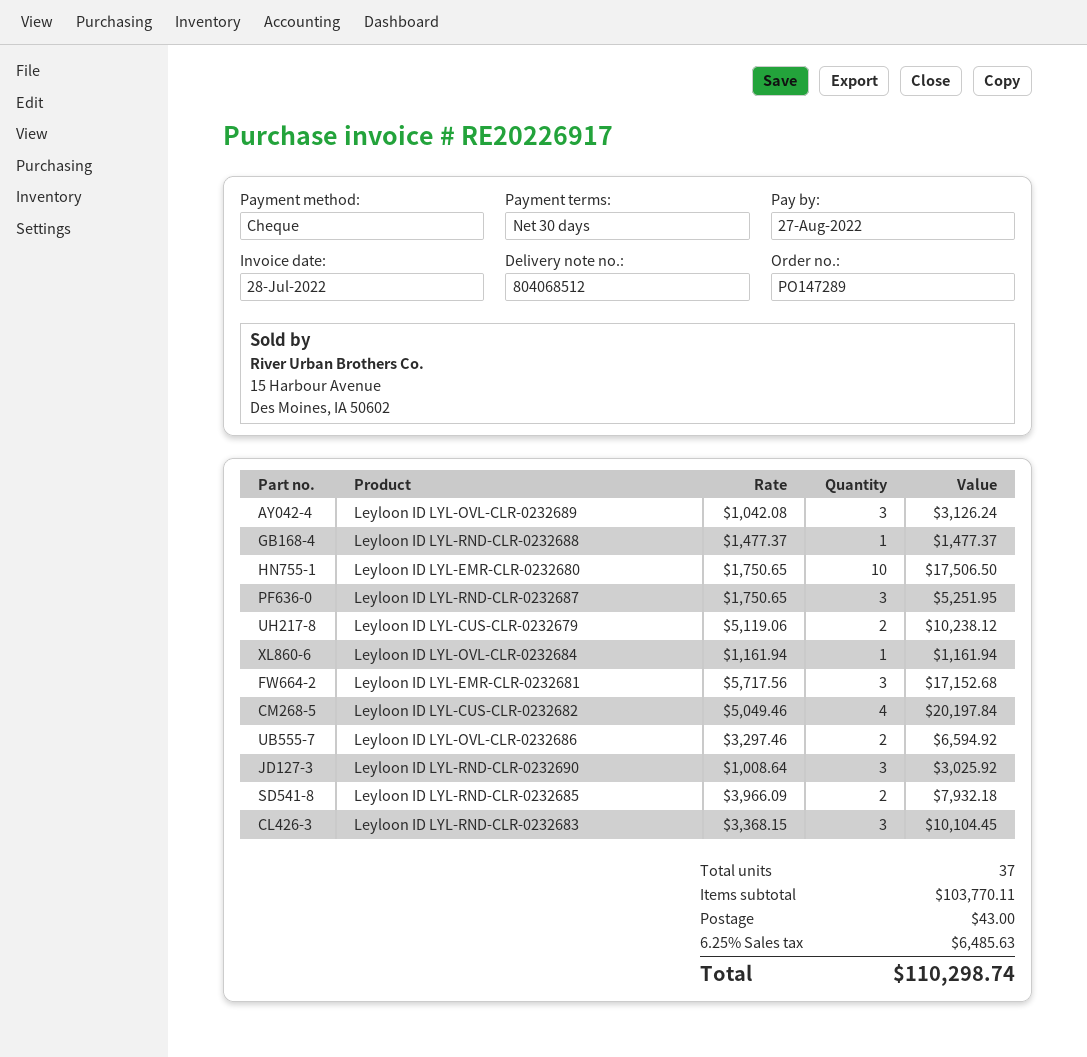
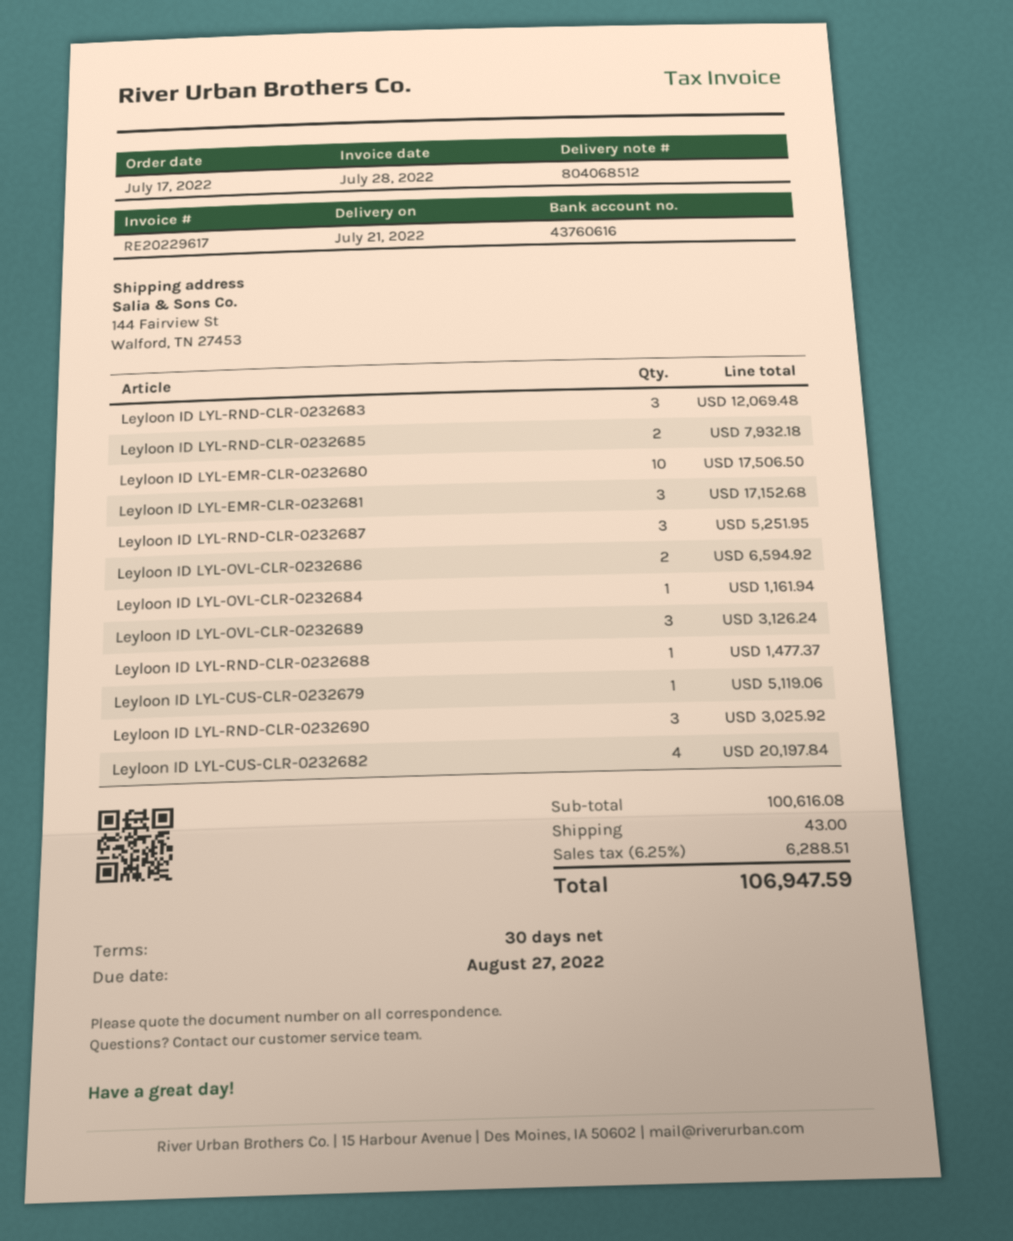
invoice number: RE20226917 -> RE20229617
Leyloon ID LYL-CUS-CLR-0232679: 2 for 10238.12 -> 1 for 5119.06
Leyloon ID LYL-RND-CLR-0232683: 3 for 10104.45 -> 3 for 12069.48
subtotal: 103770.11 -> 100616.08
tax: 6.25% = 6485.63 -> 6.25% = 6288.51
total: 110298.74 -> 106947.59

